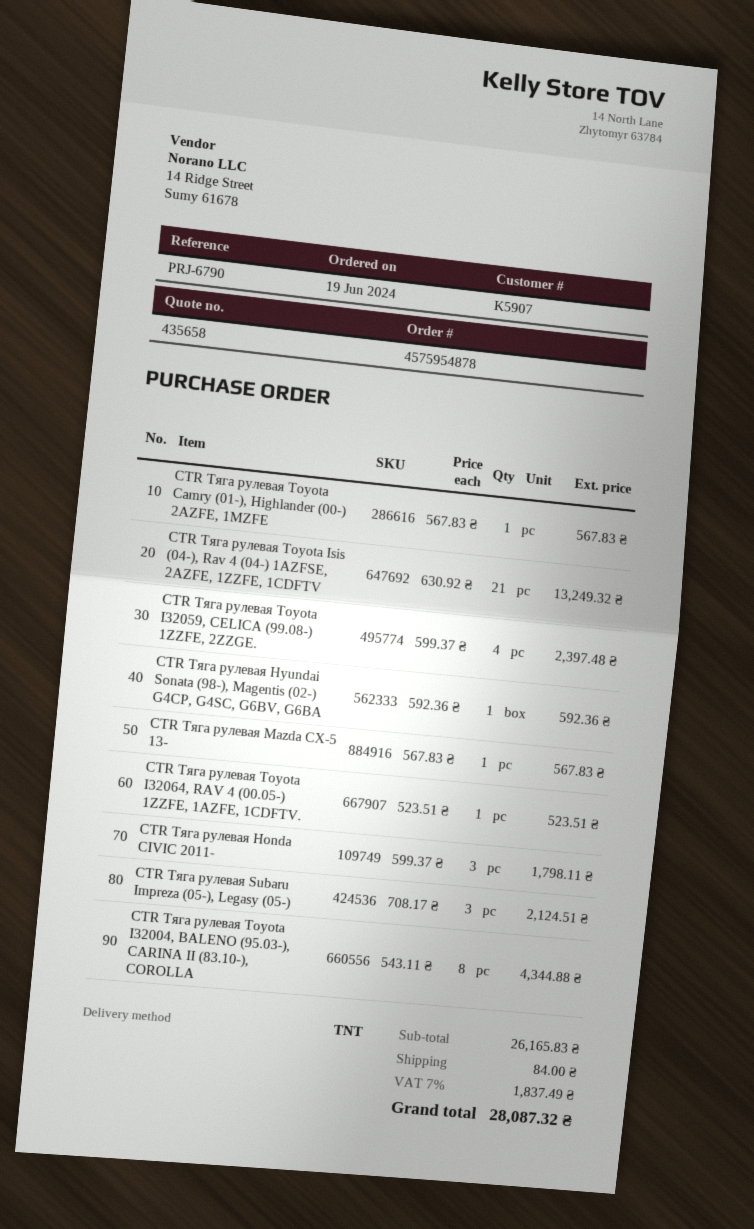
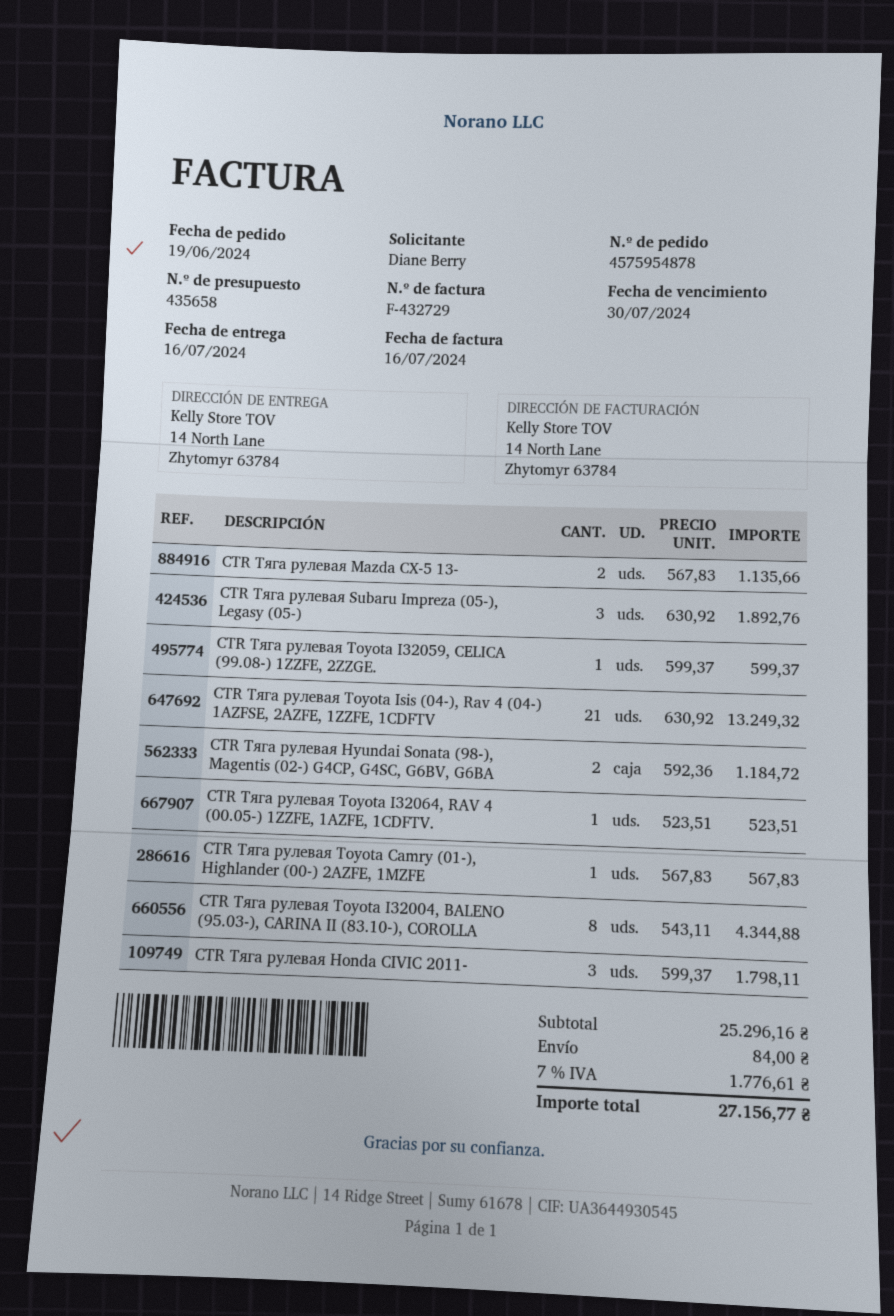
CTR Тяга рулевая Toyota I32059, CELICA (99.08-) 1ZZFE, 2ZZGE.: 4 x 599.37 = 2397.48 -> 1 x 599.37 = 599.37
CTR Тяга рулевая Hyundai Sonata (98-), Magentis (02-) G4CP, G4SC, G6BV, G6BA: 1 x 592.36 = 592.36 -> 2 x 592.36 = 1184.72
CTR Тяга рулевая Mazda CX-5 13-: 1 x 567.83 = 567.83 -> 2 x 567.83 = 1135.66
CTR Тяга рулевая Subaru Impreza (05-), Legasy (05-): 3 x 708.17 = 2124.51 -> 3 x 630.92 = 1892.76
subtotal: 26165.83 -> 25296.16
tax: 7% = 1837.49 -> 7% = 1776.61
total: 28087.32 -> 27156.77

